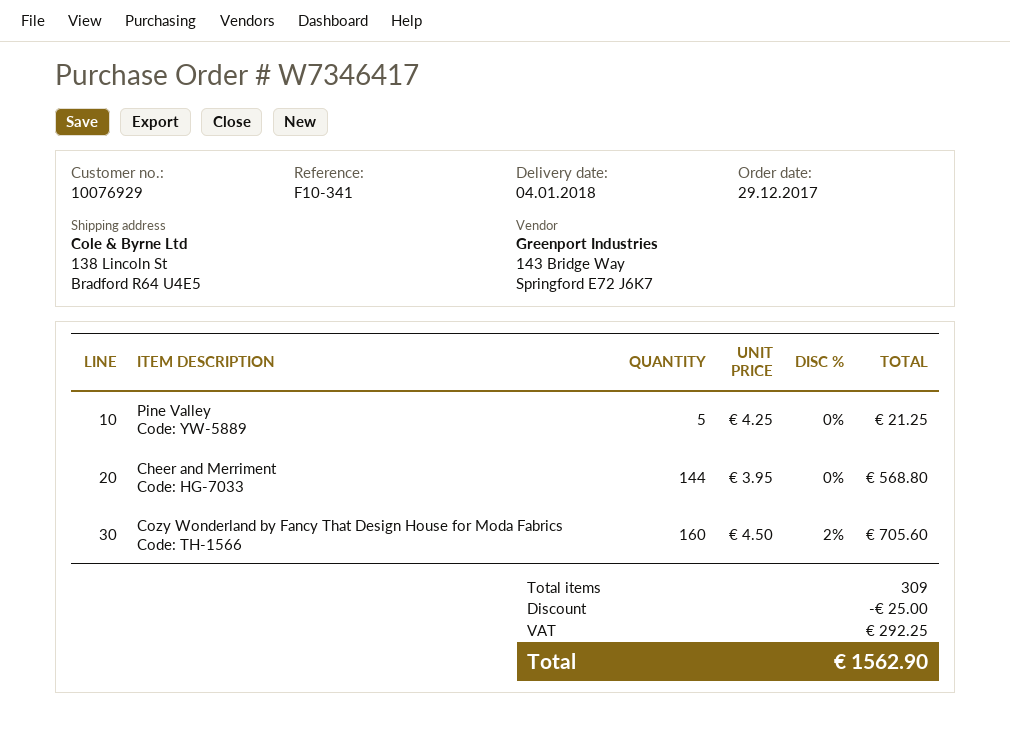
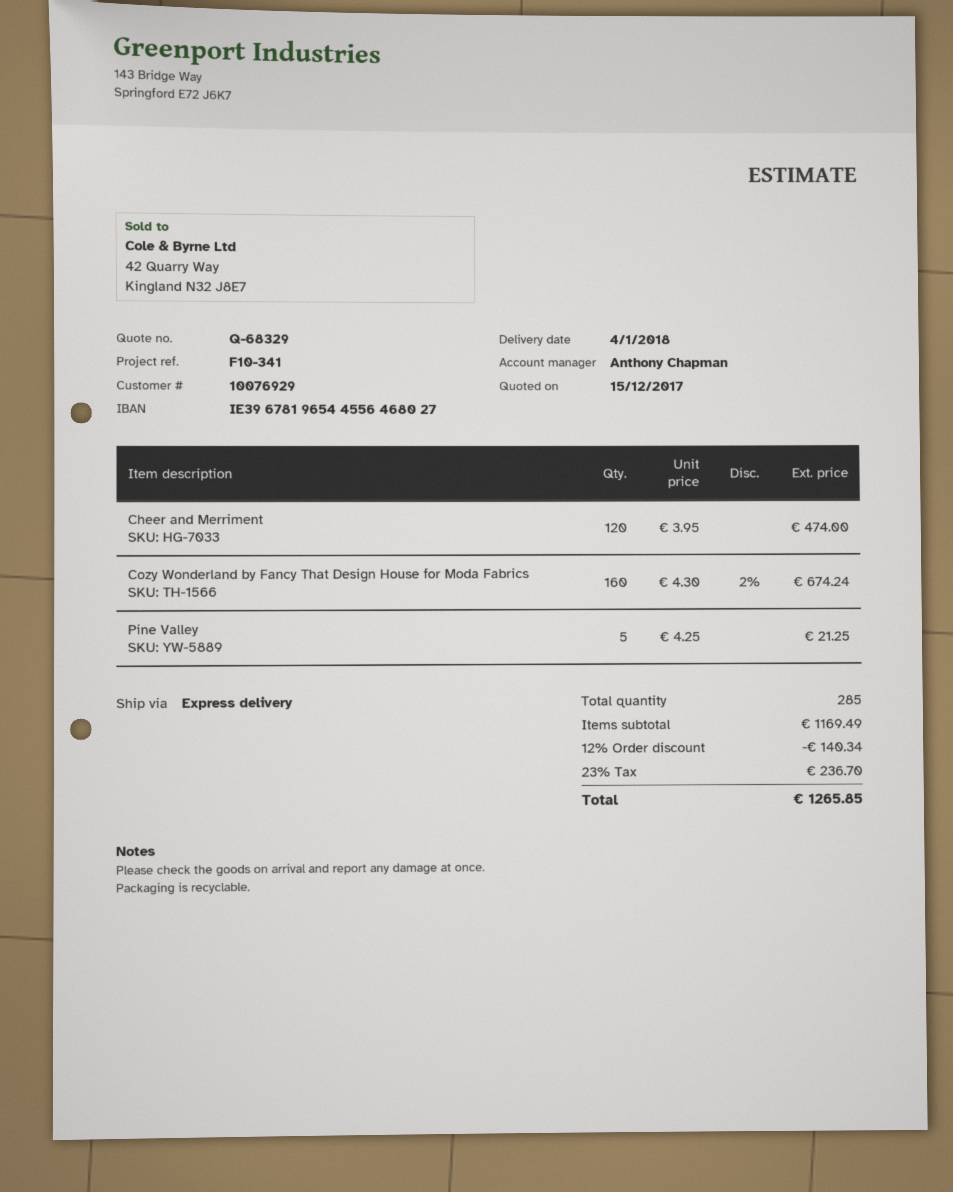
Cheer and Merriment: 144 x 3.95 = 568.80 -> 120 x 3.95 = 474.00
Cozy Wonderland by Fancy That Design House for Moda Fabrics: 160 x 4.50 - 2% = 705.60 -> 160 x 4.30 - 2% = 674.24
total quantity: 309 -> 285
discount: 25.00 -> 140.34
tax: 292.25 -> 236.70
total: 1562.90 -> 1265.85

